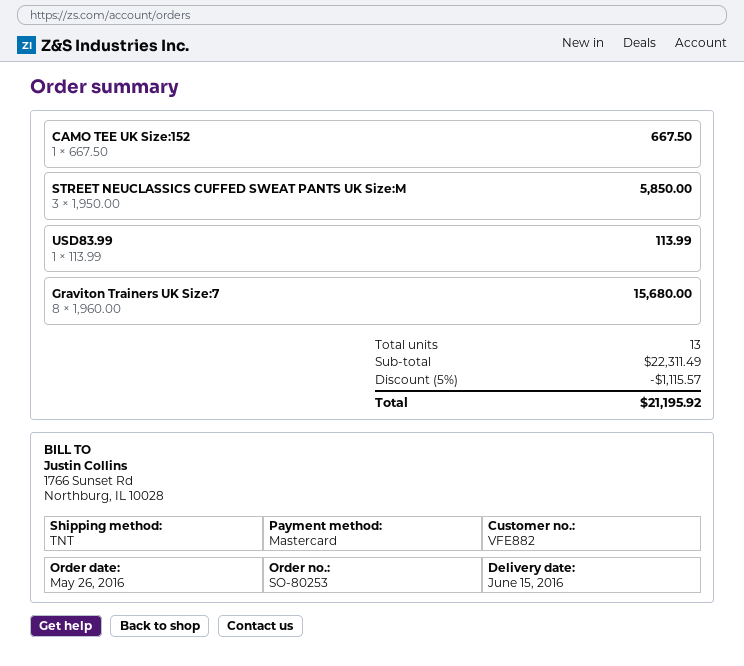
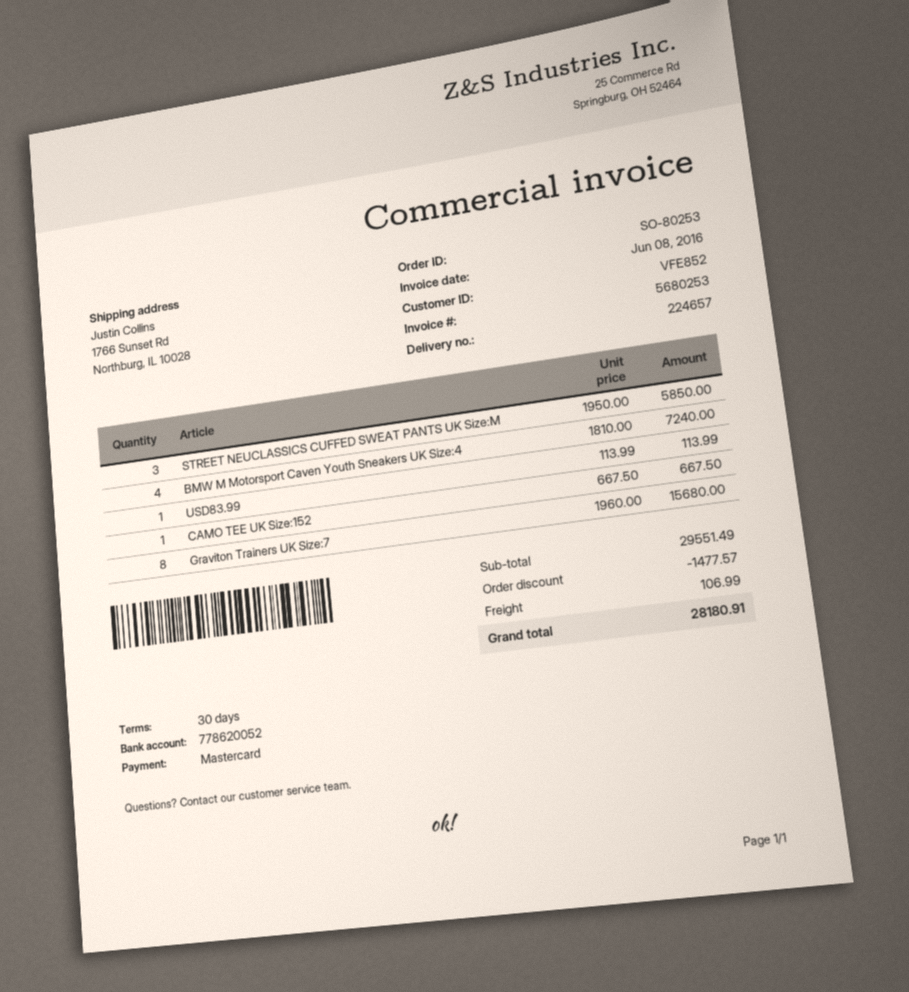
customer number: VFE882 -> VFE852
BMW M Motorsport Caven Youth Sneakers UK Size:4: none -> 4 x 1810.00 = 7240.00
subtotal: 22311.49 -> 29551.49
discount: 1115.57 -> 1477.57
shipping: none -> 106.99
total: 21195.92 -> 28180.91

